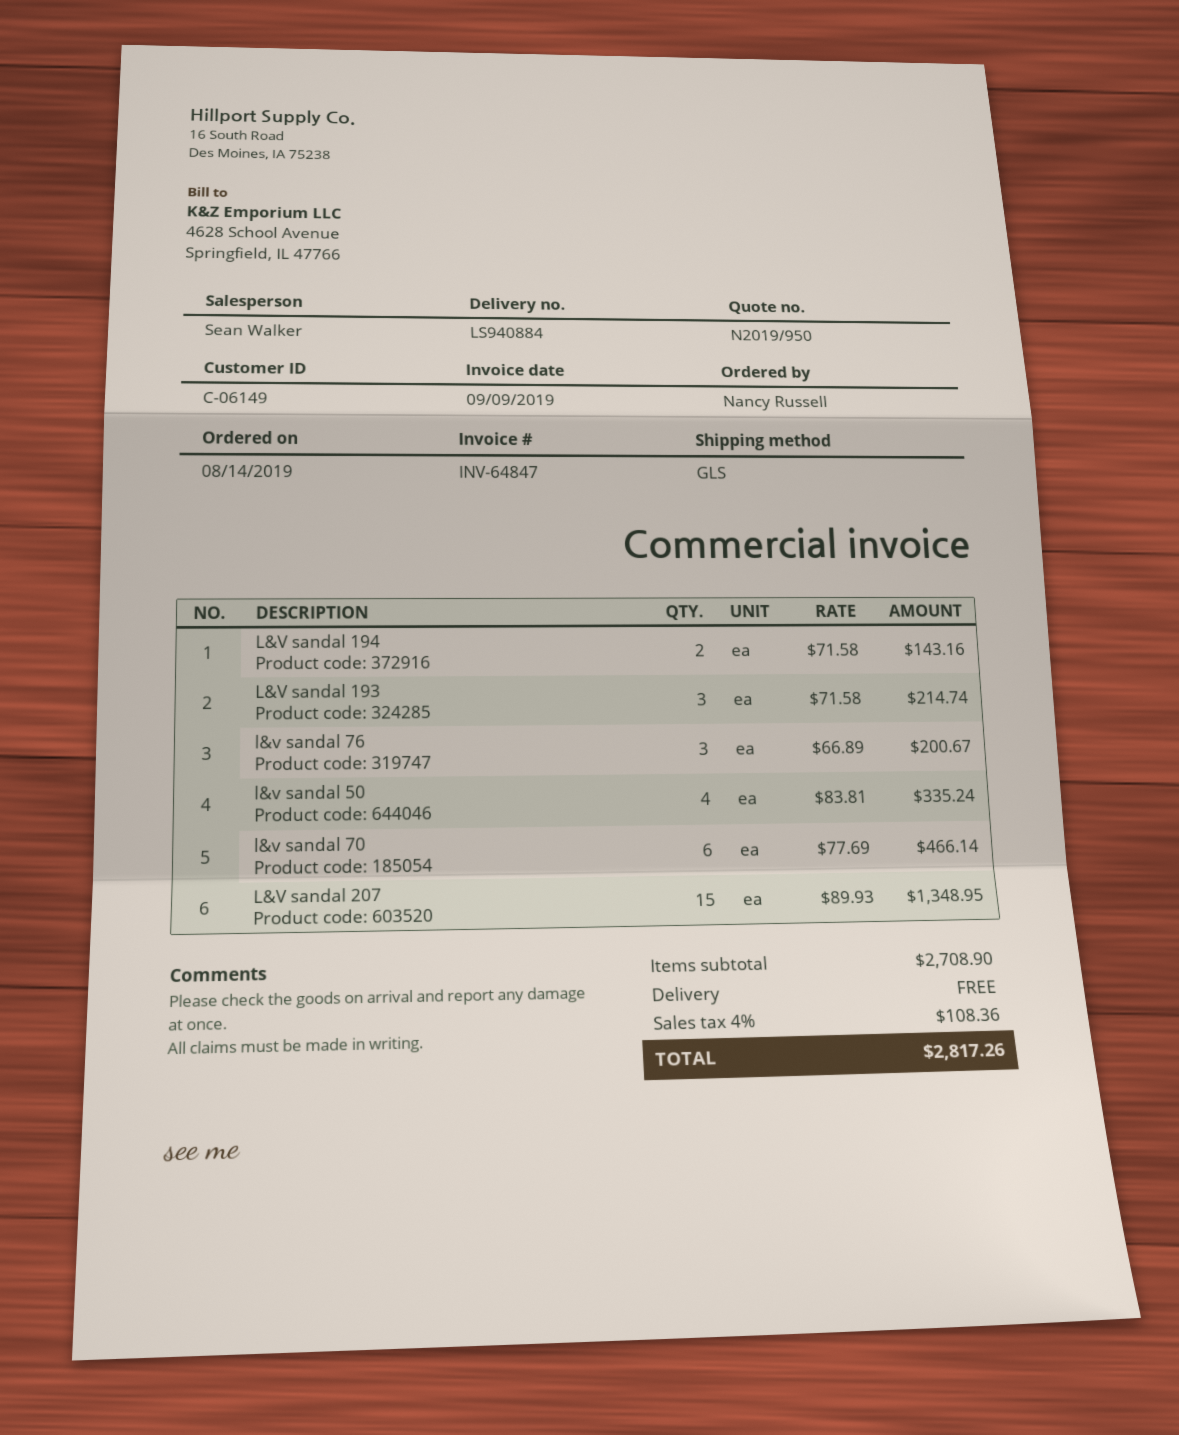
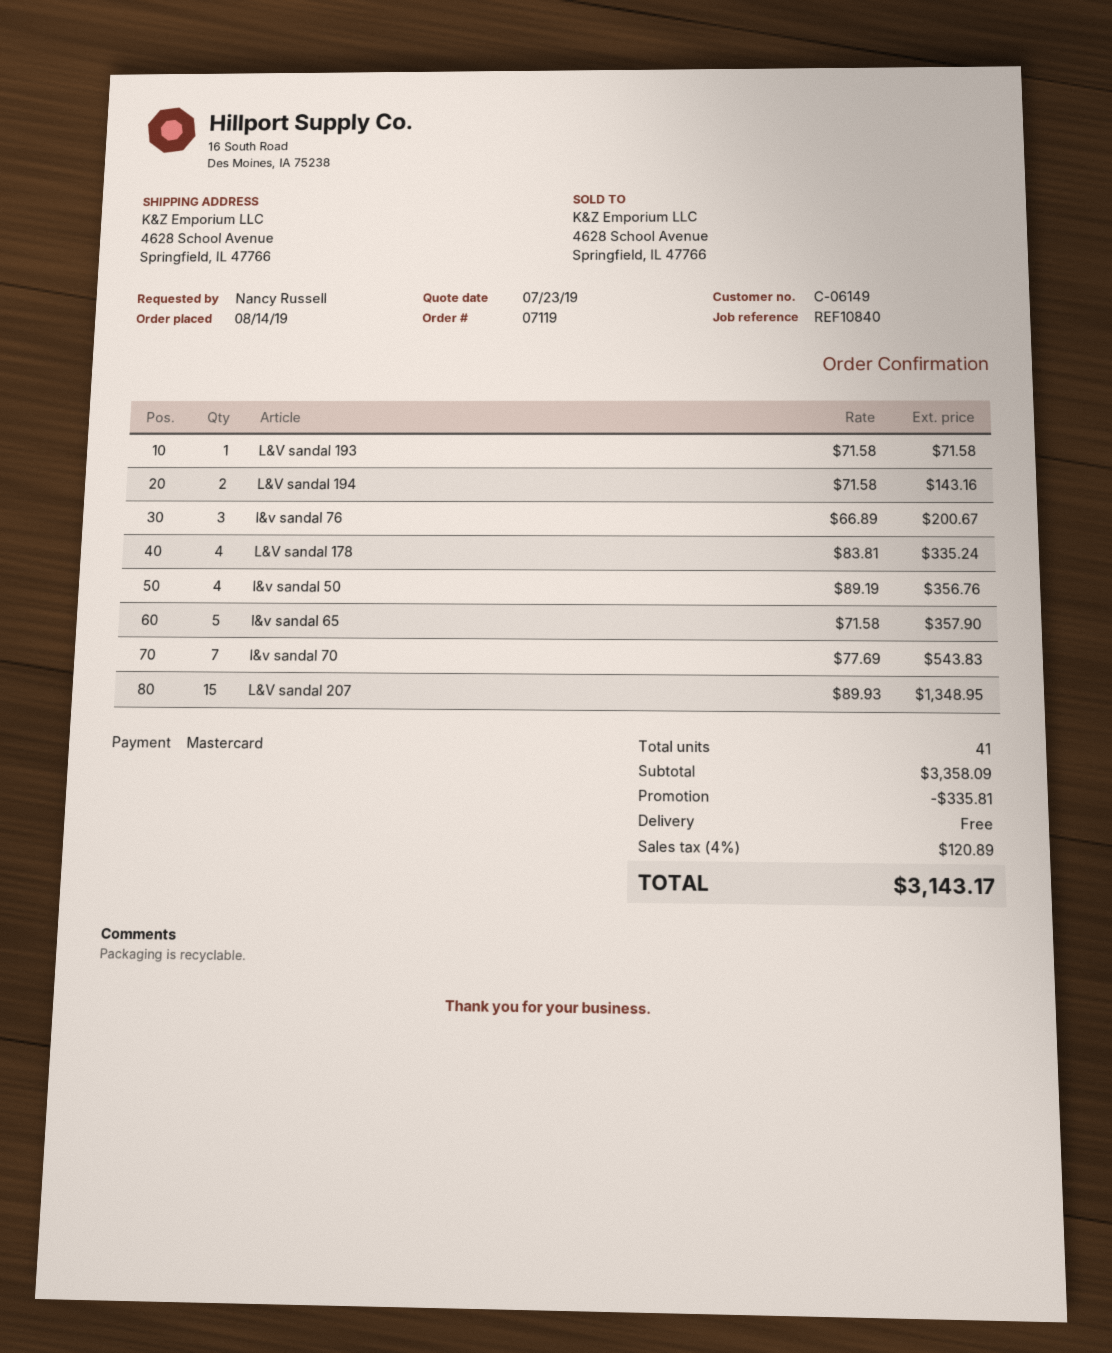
L&V sandal 193: 3 x 71.58 = 214.74 -> 1 x 71.58 = 71.58
l&v sandal 50: 4 x 83.81 = 335.24 -> 4 x 89.19 = 356.76
l&v sandal 70: 6 x 77.69 = 466.14 -> 7 x 77.69 = 543.83
L&V sandal 178: none -> 4 x 83.81 = 335.24
l&v sandal 65: none -> 5 x 71.58 = 357.90
subtotal: 2708.90 -> 3358.09
discount: none -> 335.81
tax: 4% = 108.36 -> 4% = 120.89
total: 2817.26 -> 3143.17

